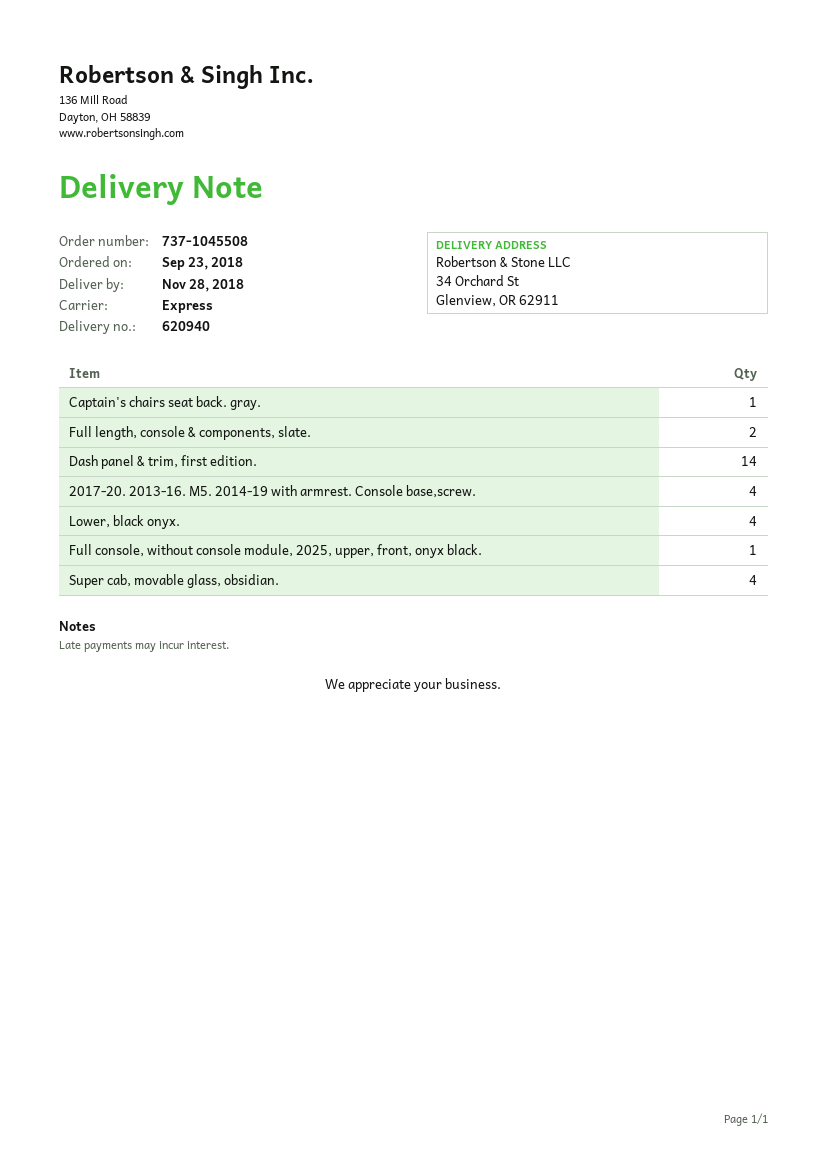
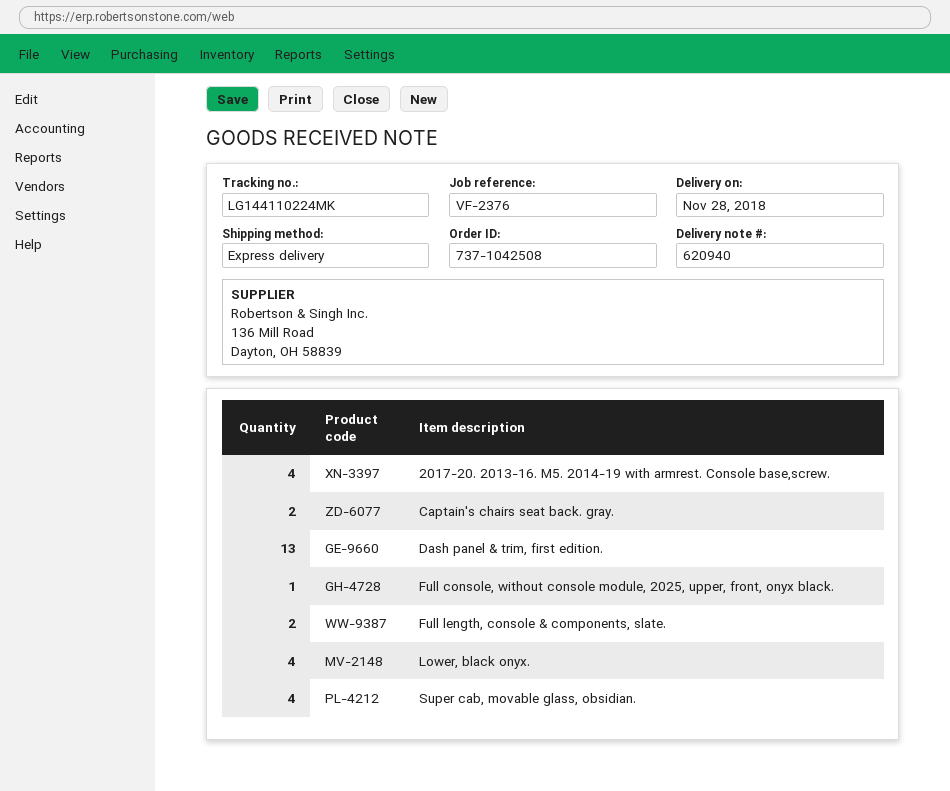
order number: 737-1045508 -> 737-1042508
Captain's chairs seat back. gray.: 1 -> 2
Dash panel & trim, first edition.: 14 -> 13

